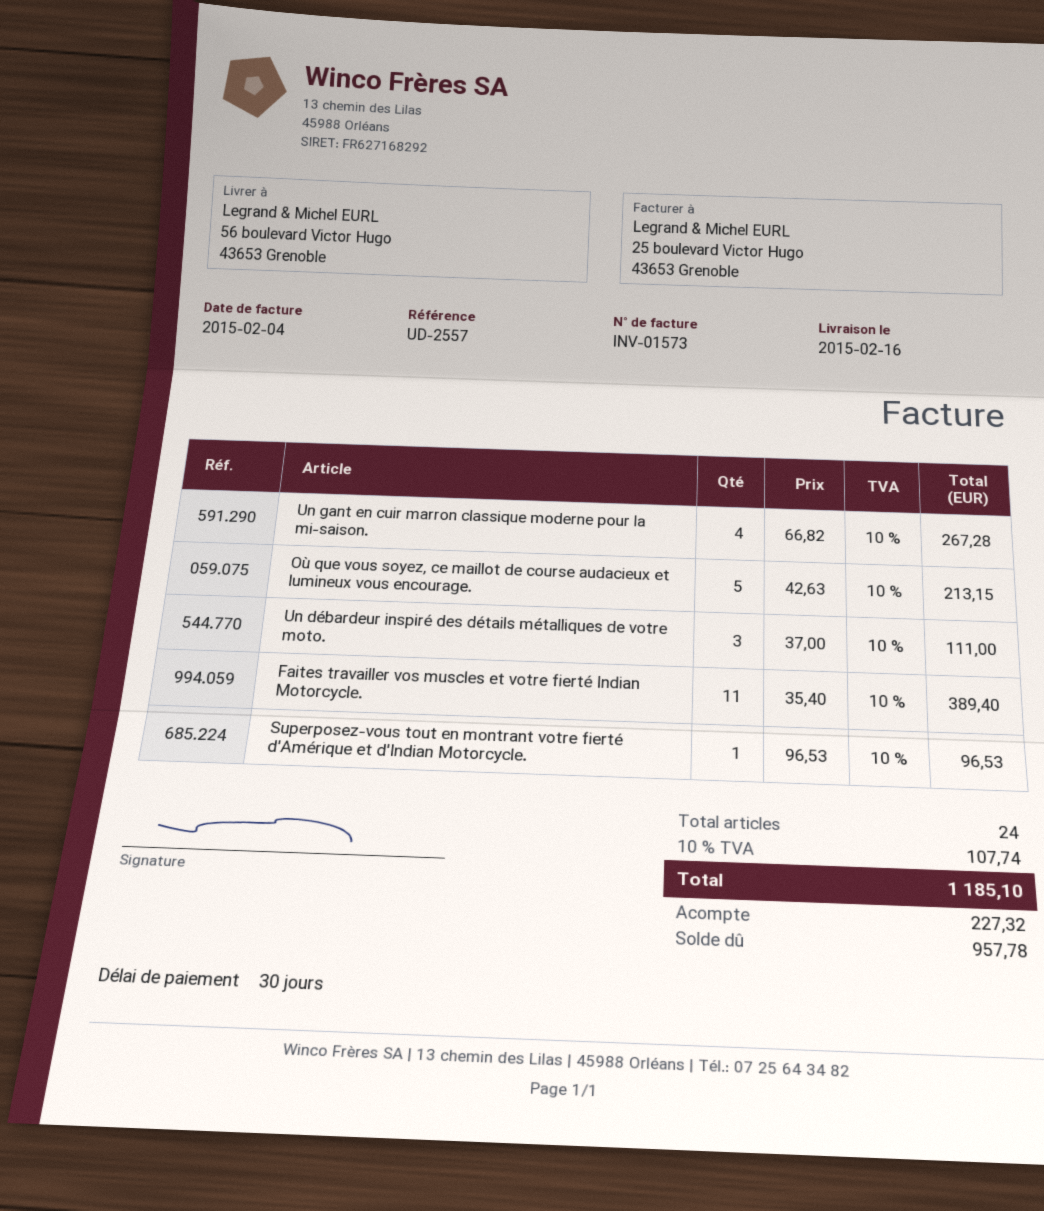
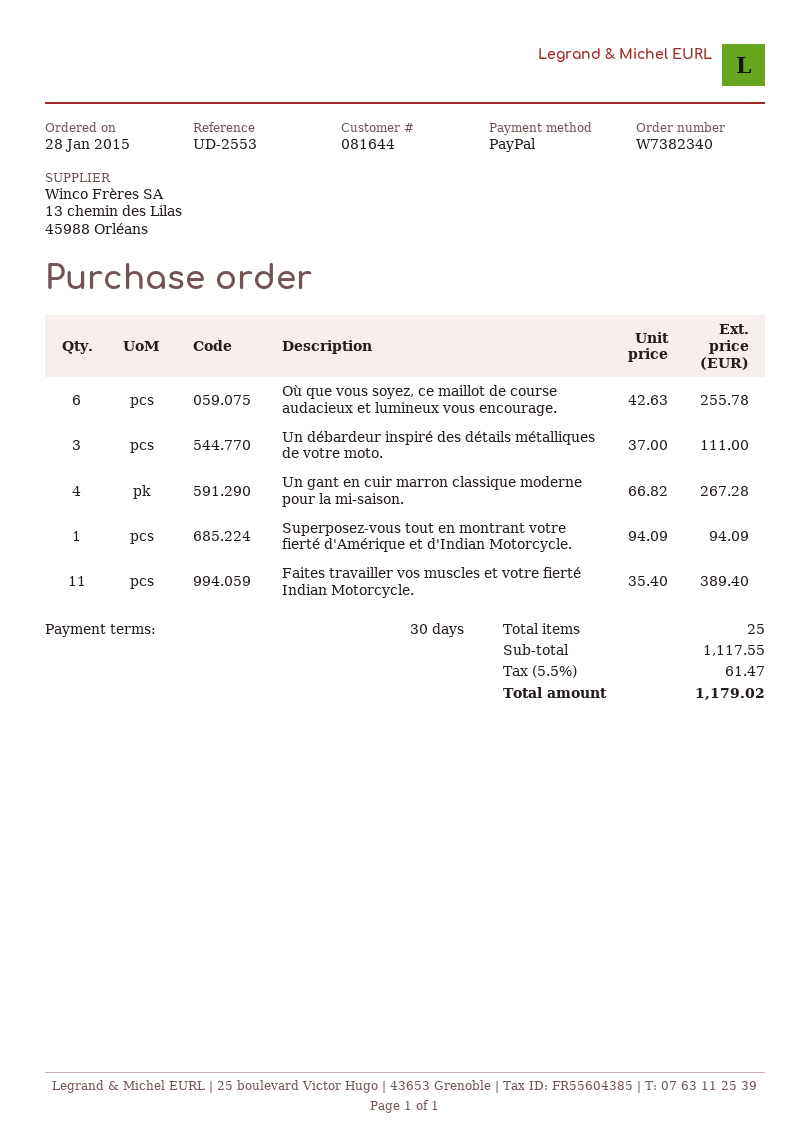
reference: UD-2557 -> UD-2553
Où que vous soyez, ce maillot de course audacieux et lumineux vous encourage.: 5 x 42.63 = 213.15 -> 6 x 42.63 = 255.78
Superposez-vous tout en montrant votre fierté d'Amérique et d'Indian Motorcycle.: 1 x 96.53 = 96.53 -> 1 x 94.09 = 94.09
total quantity: 24 -> 25
tax: 10% = 107.74 -> 5.5% = 61.47
total: 1185.10 -> 1179.02

